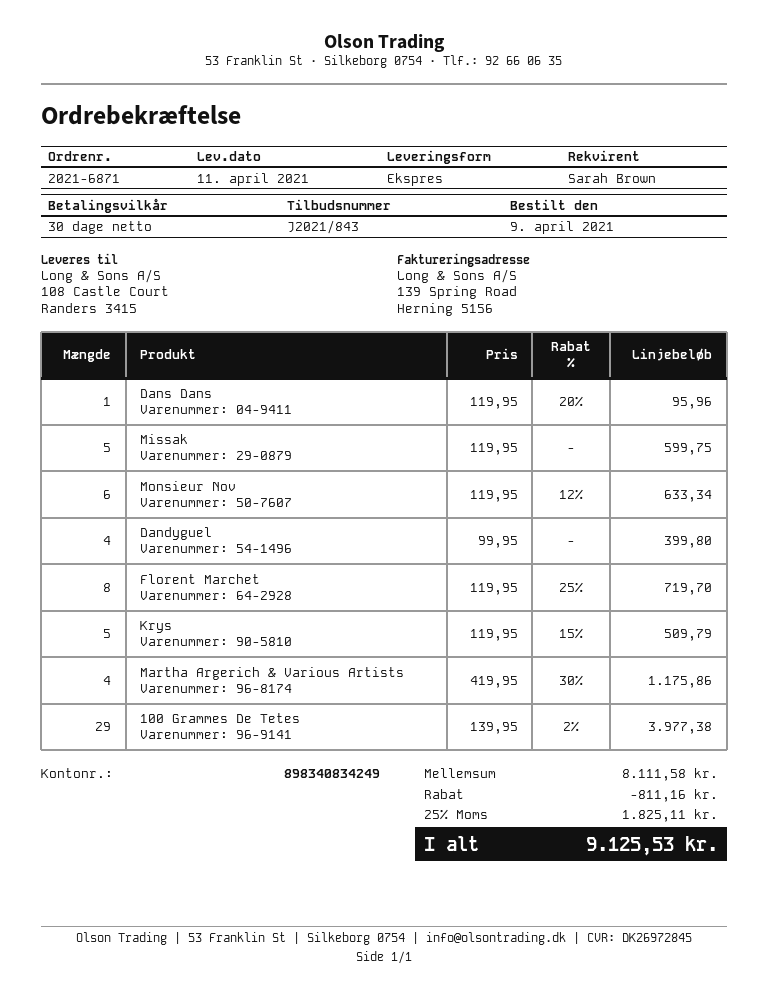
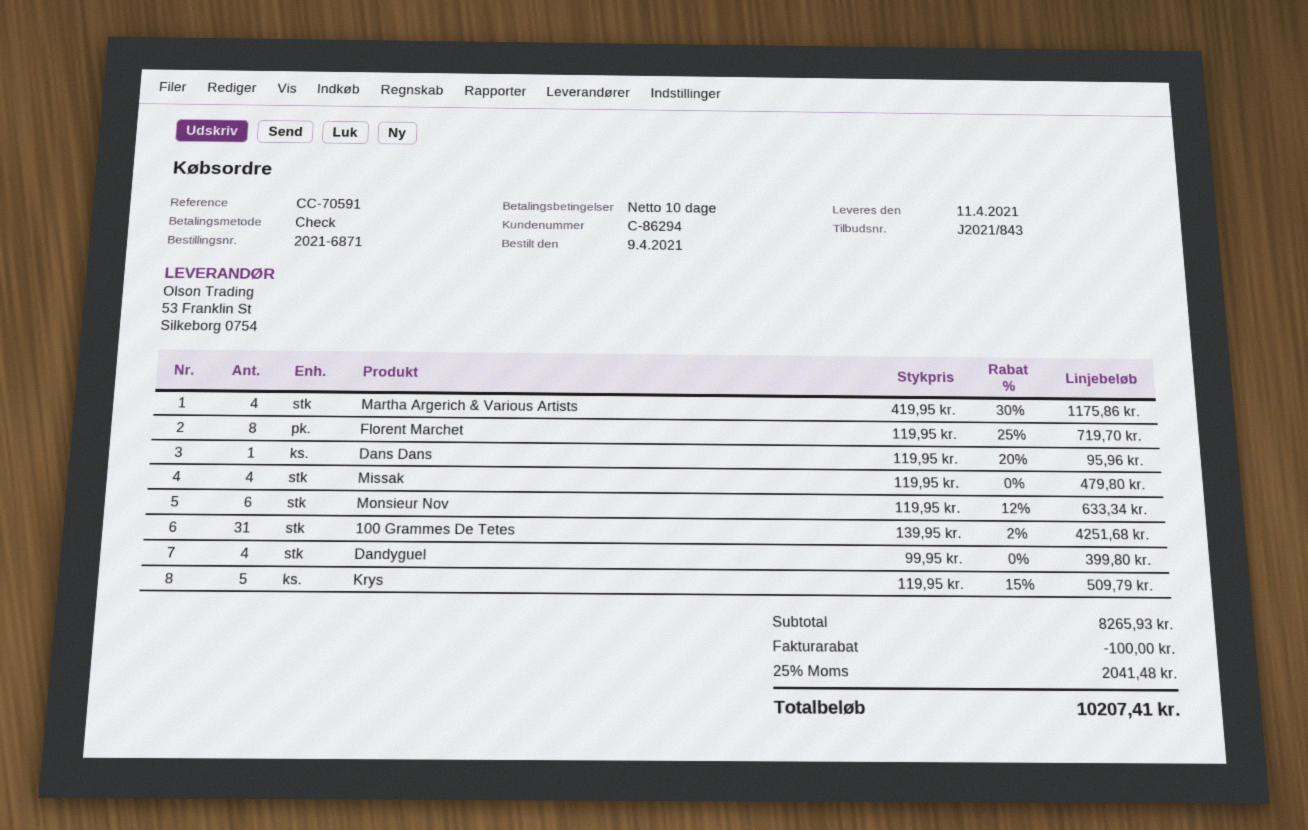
payment terms: 30 days -> 10 days
Missak: 5 x 119.95 = 599.75 -> 4 x 119.95 = 479.80
100 Grammes De Tetes: 29 x 139.95 - 2% = 3977.38 -> 31 x 139.95 - 2% = 4251.68
subtotal: 8111.58 -> 8265.93
discount: 811.16 -> 100.00
tax: 25% = 1825.11 -> 25% = 2041.48
total: 9125.53 -> 10207.41

